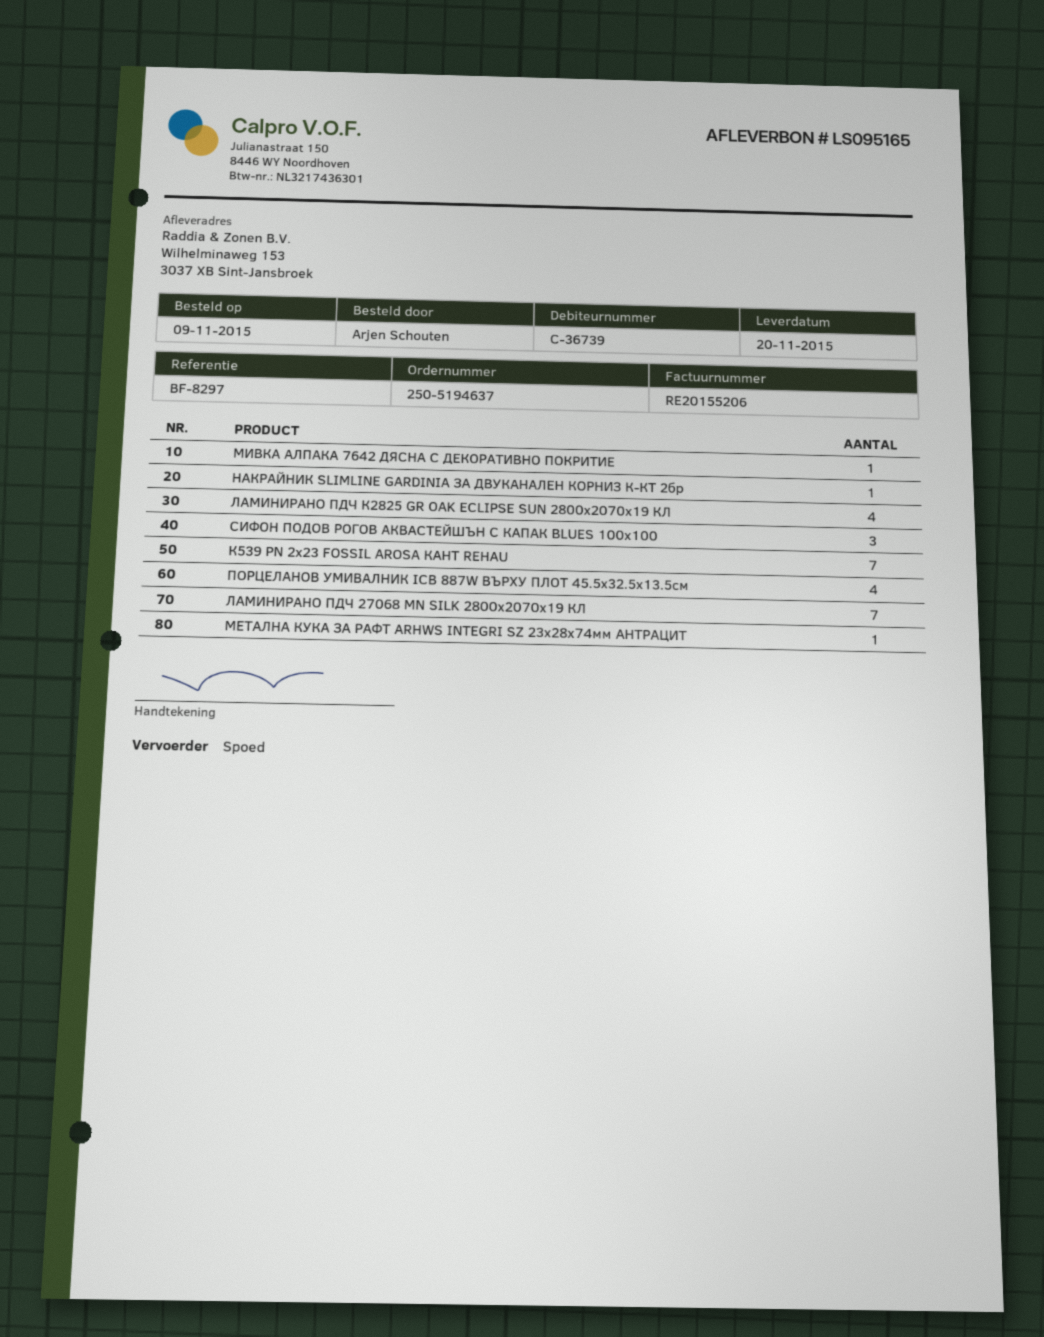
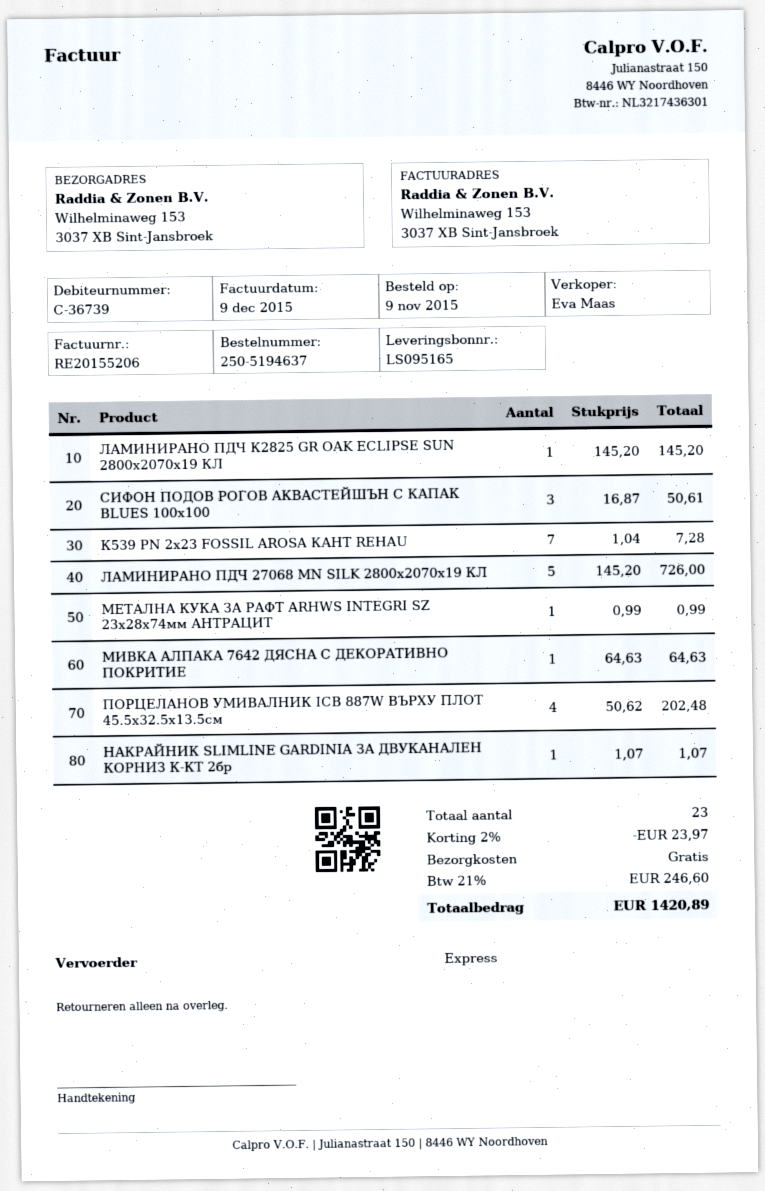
ЛАМИНИРАНО ПДЧ К2825 GR OAK ECLIPSE SUN 2800х2070х19 КЛ: 4 -> 1
ЛАМИНИРАНО ПДЧ 27068 MN SILK 2800х2070х19 КЛ: 7 -> 5

